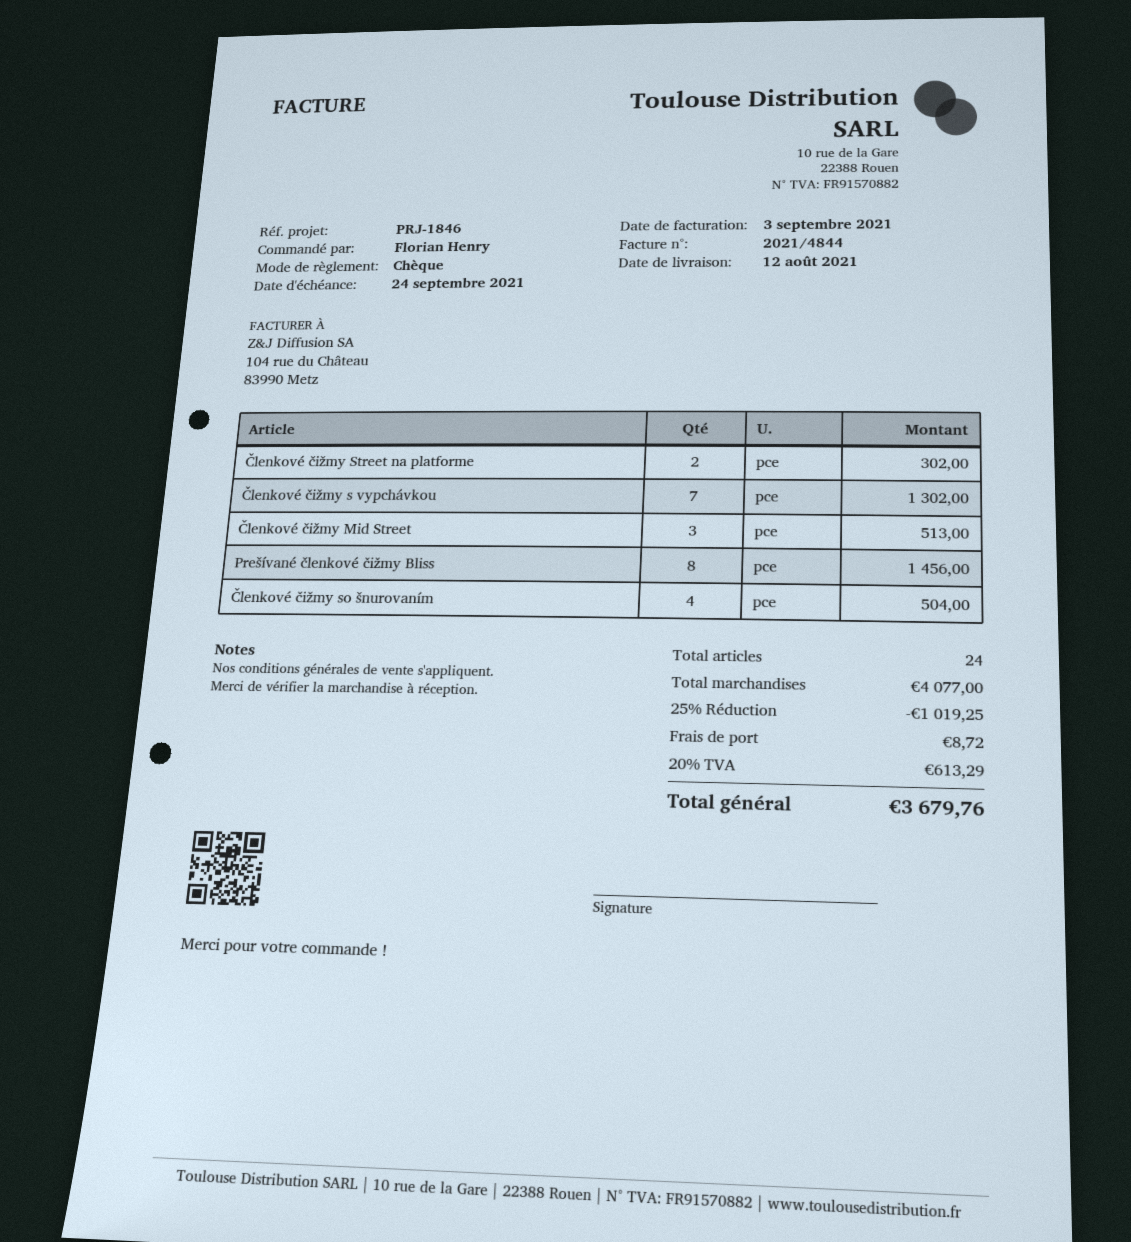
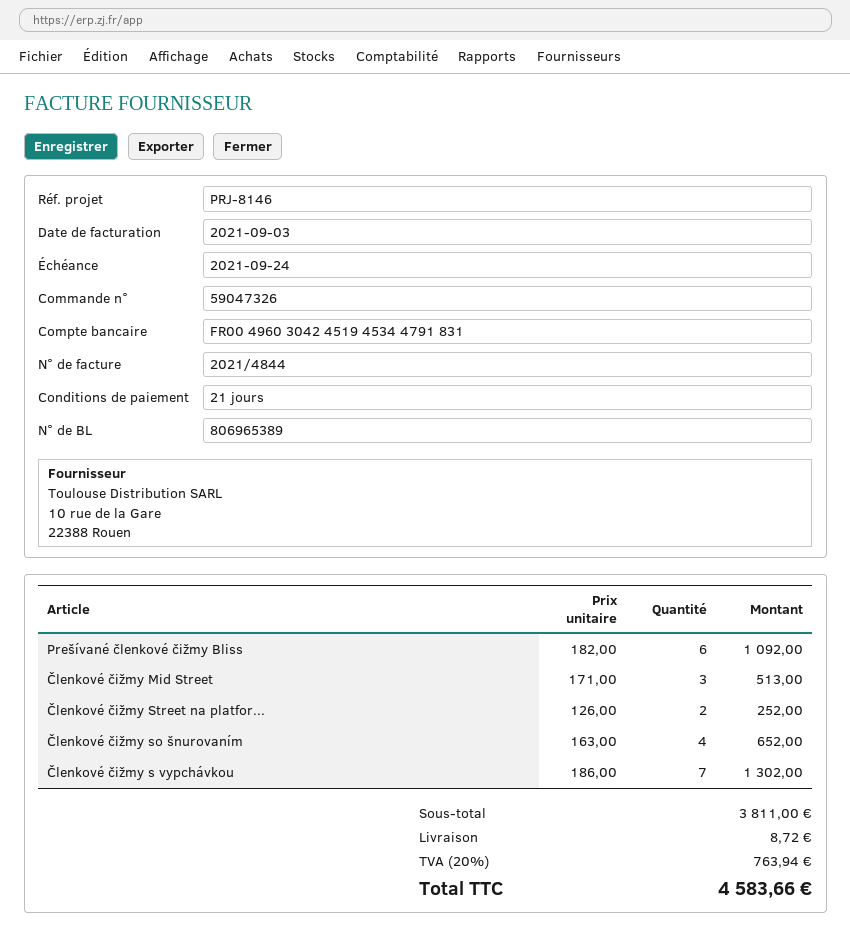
reference: PRJ-1846 -> PRJ-8146
Členkové čižmy Street na platforme: 2 for 302.00 -> 2 for 252.00
Prešívané členkové čižmy Bliss: 8 for 1456.00 -> 6 for 1092.00
Členkové čižmy so šnurovaním: 4 for 504.00 -> 4 for 652.00
subtotal: 4077.00 -> 3811.00
discount: 25% = 1019.25 -> none
tax: 20% = 613.29 -> 20% = 763.94
total: 3679.76 -> 4583.66

